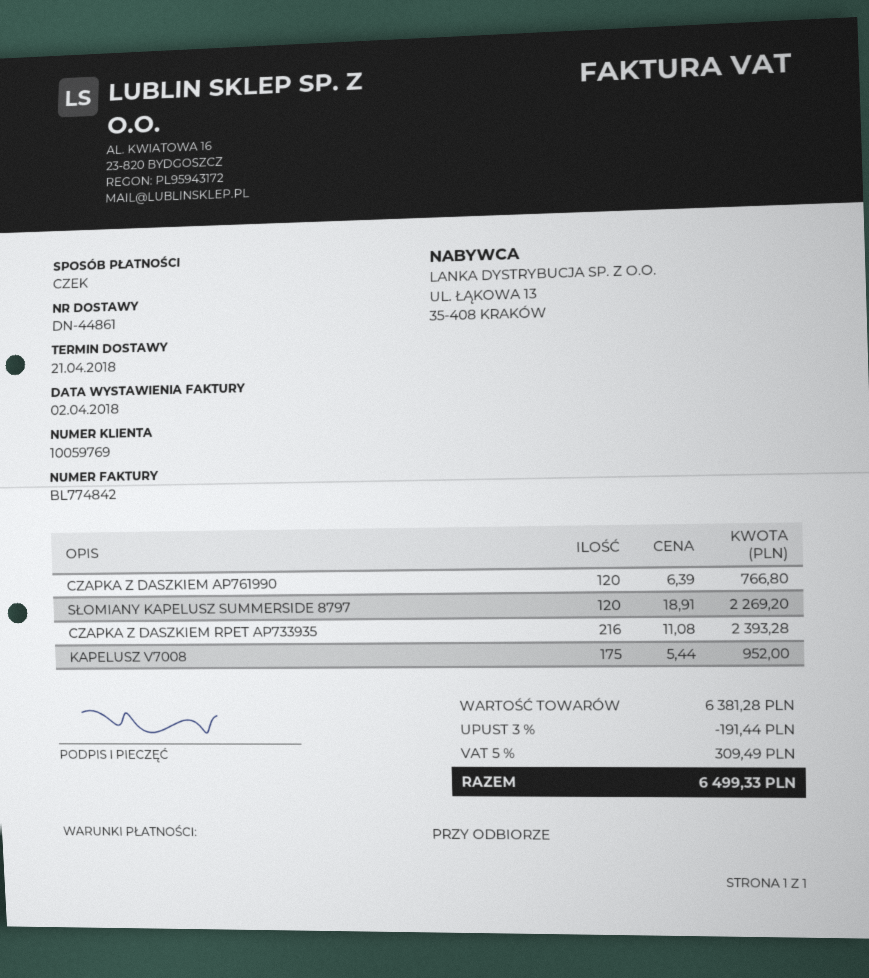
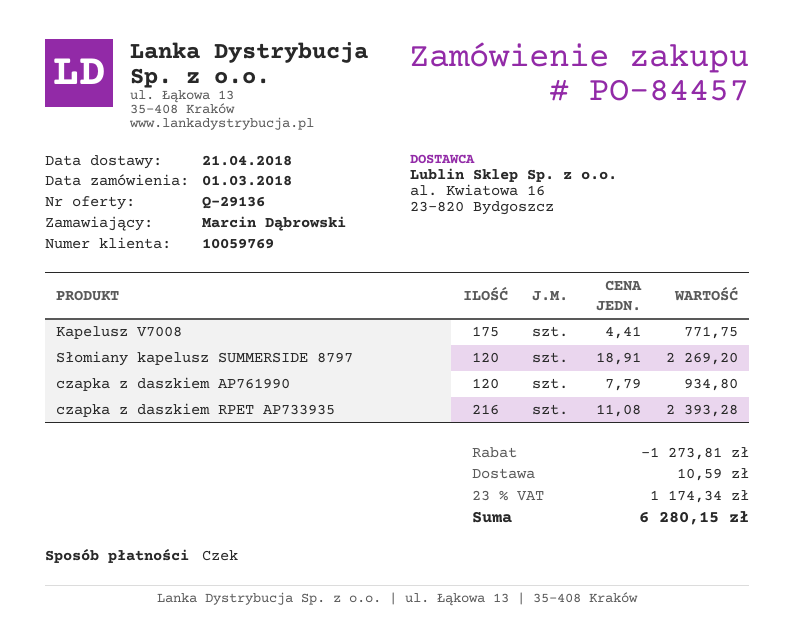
CZAPKA Z DASZKIEM AP761990: 120 x 6.39 = 766.80 -> 120 x 7.79 = 934.80
KAPELUSZ V7008: 175 x 5.44 = 952.00 -> 175 x 4.41 = 771.75
discount: 191.44 -> 1273.81
shipping: none -> 10.59
tax: 5% = 309.49 -> 23% = 1174.34
total: 6499.33 -> 6280.15

